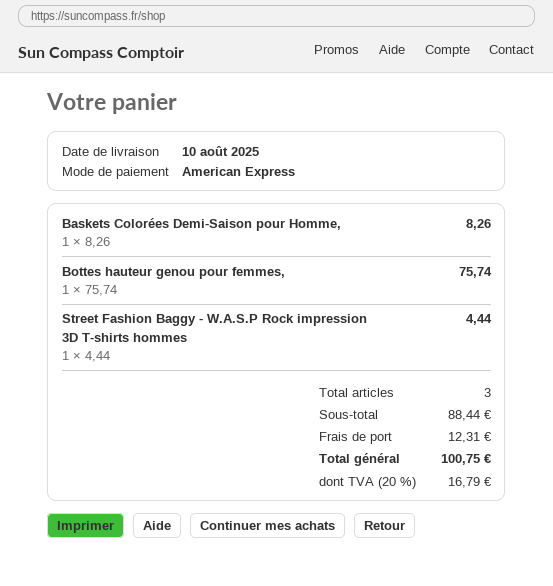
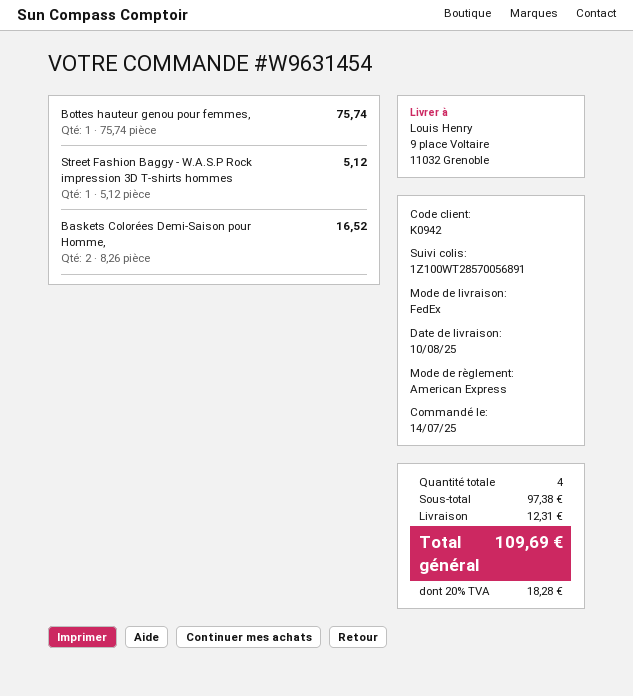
Baskets Colorées Demi-Saison pour Homme,: 1 x 8.26 = 8.26 -> 2 x 8.26 = 16.52
Street Fashion Baggy - W.A.S.P Rock impression 3D T-shirts hommes: 1 x 4.44 = 4.44 -> 1 x 5.12 = 5.12
total quantity: 3 -> 4
subtotal: 88.44 -> 97.38
tax: 20% = 16.79 -> 20% = 18.28
total: 100.75 -> 109.69

